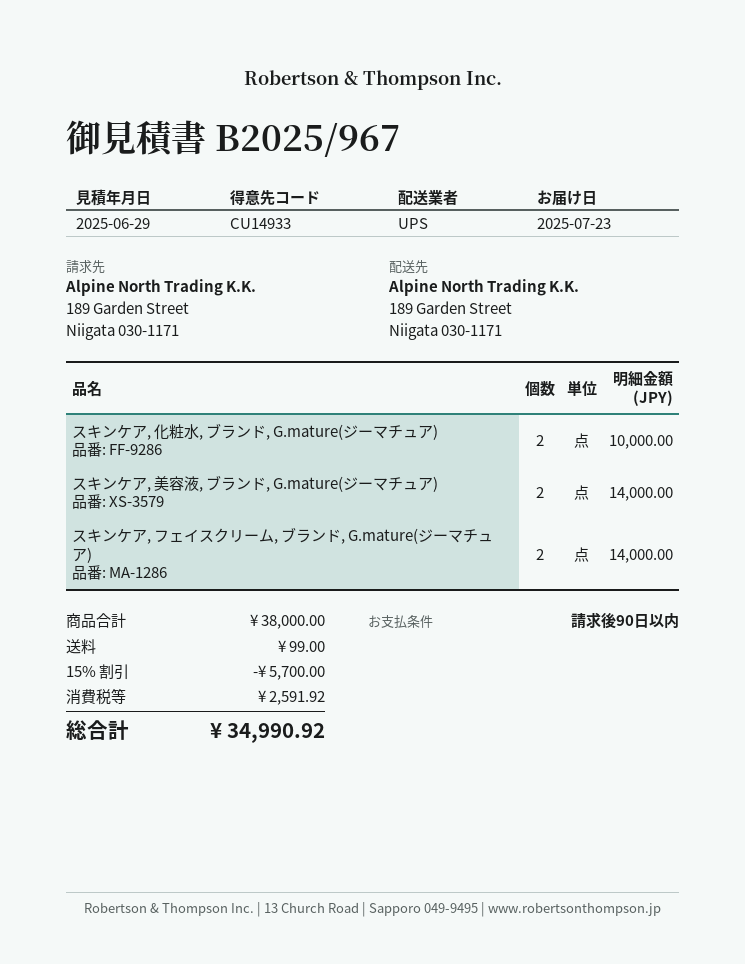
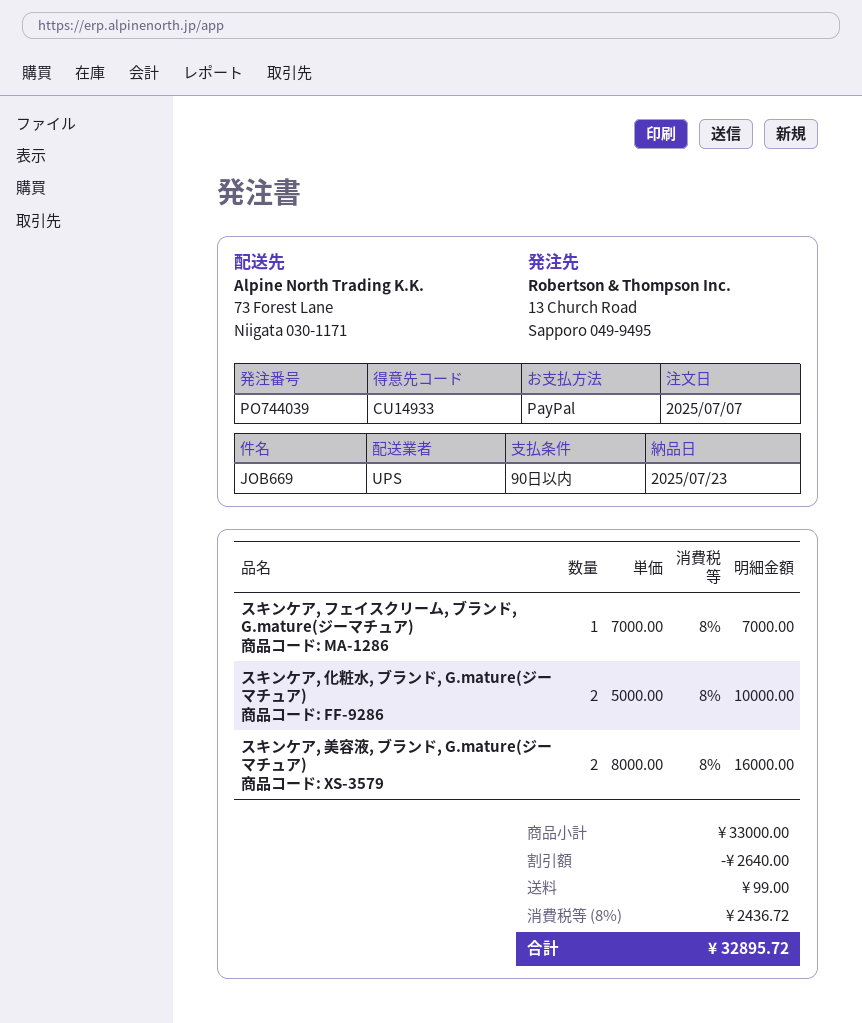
ship to: 189 Garden Street, Niigata 030-1171 -> 73 Forest Lane, Niigata 030-1171
スキンケア, 美容液, ブランド, G.mature(ジーマチュア): 2 for 14000.00 -> 2 for 16000.00
スキンケア, フェイスクリーム, ブランド, G.mature(ジーマチュア): 2 for 14000.00 -> 1 for 7000.00
subtotal: 38000.00 -> 33000.00
discount: 5700.00 -> 2640.00
tax: 2591.92 -> 2436.72
total: 34990.92 -> 32895.72

